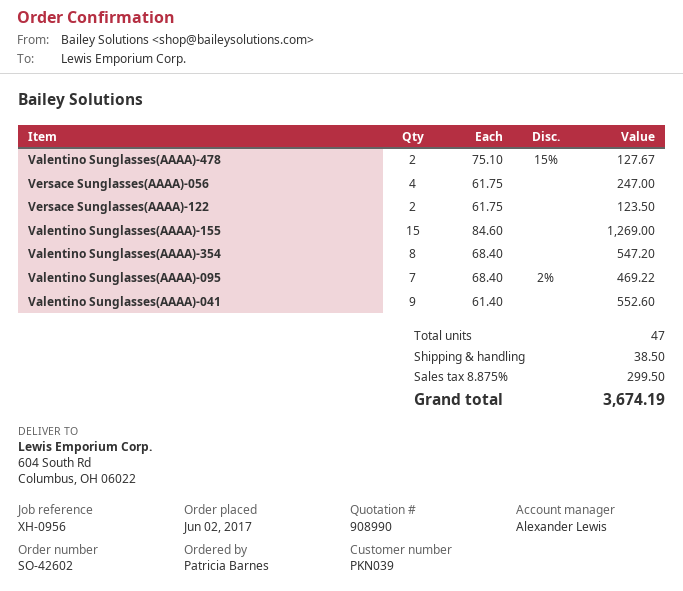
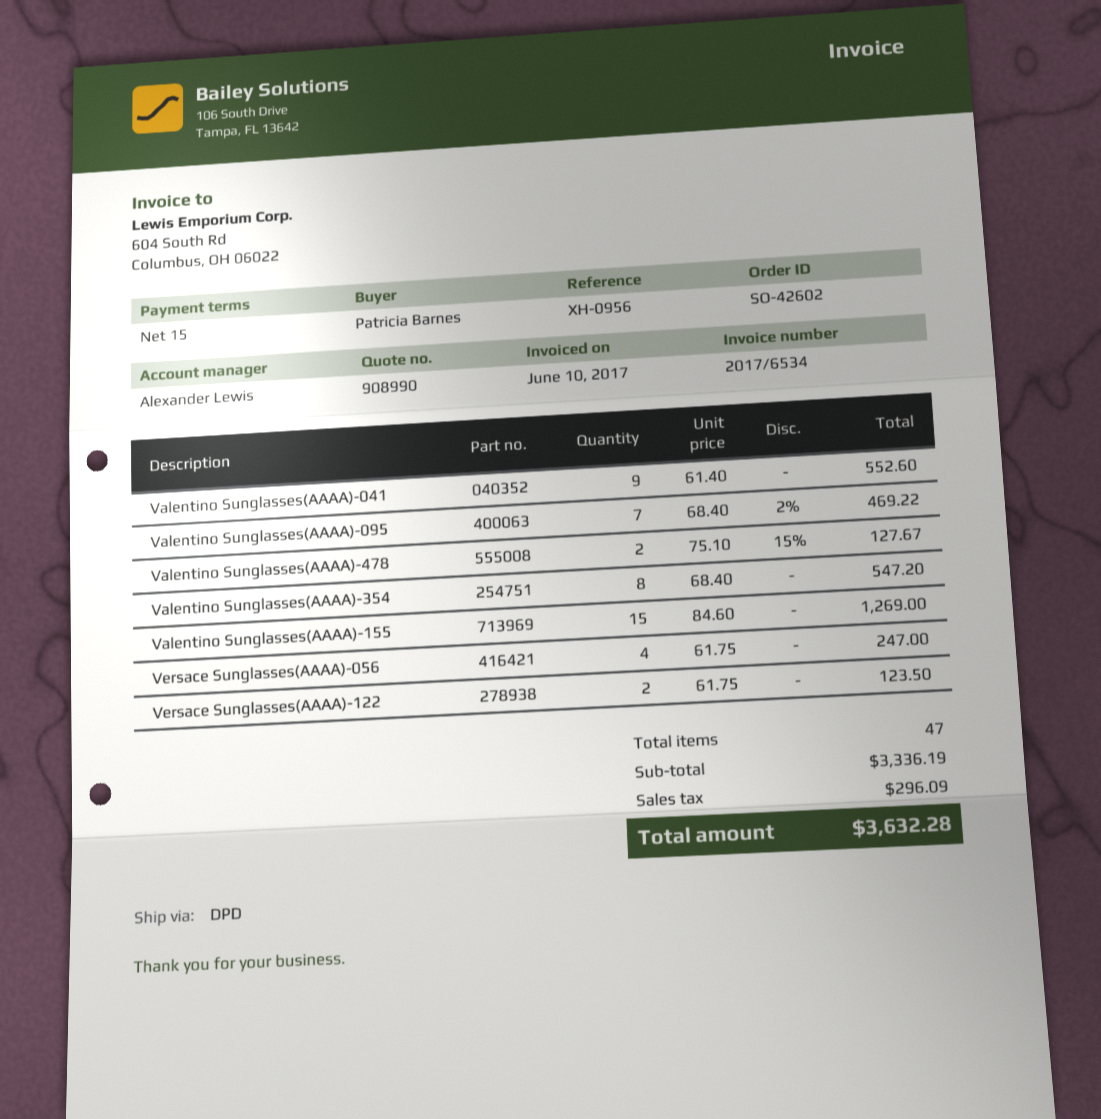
shipping: 38.50 -> none
tax: 299.50 -> 296.09
total: 3674.19 -> 3632.28

